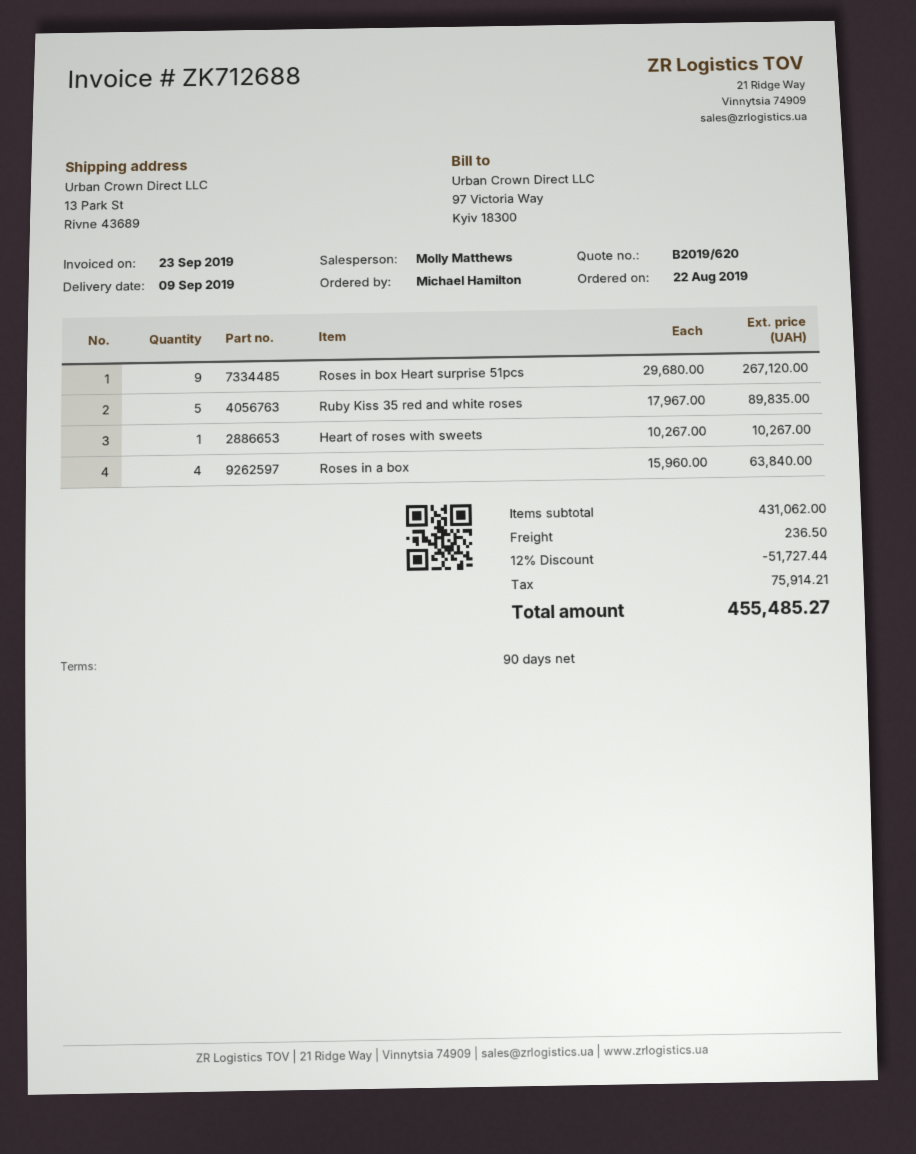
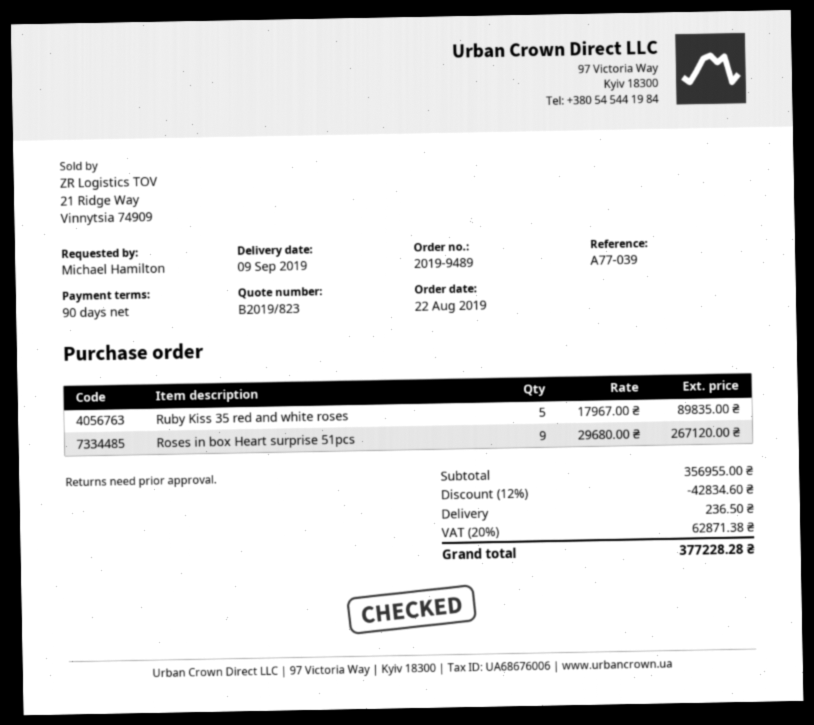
quote number: B2019/620 -> B2019/823
Heart of roses with sweets: 1 x 10267.00 = 10267.00 -> none
Roses in a box: 4 x 15960.00 = 63840.00 -> none
subtotal: 431062.00 -> 356955.00
discount: 12% = 51727.44 -> 12% = 42834.60
tax: 75914.21 -> 62871.38
total: 455485.27 -> 377228.28

